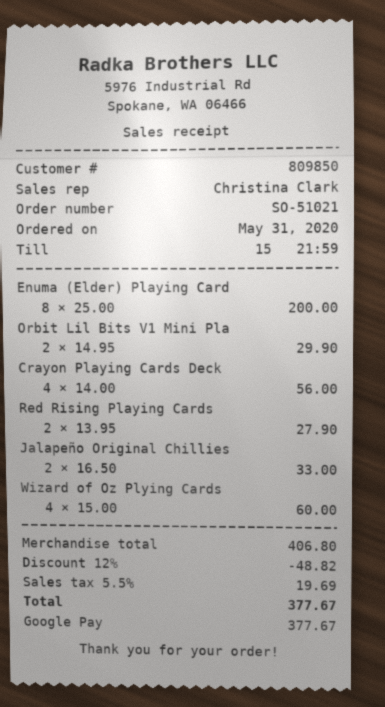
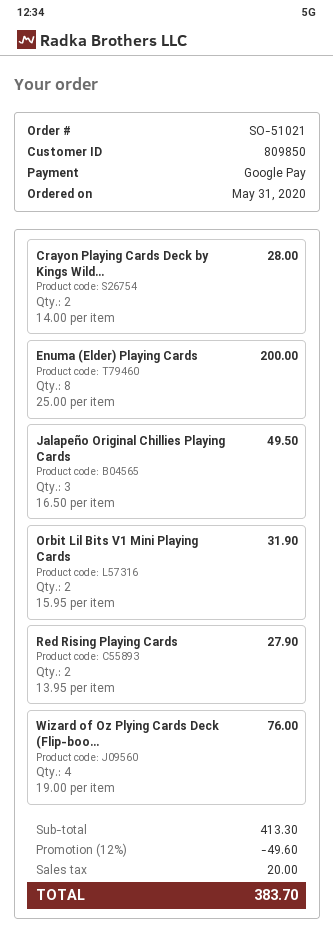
Orbit Lil Bits V1 Mini Pla: 2 x 14.95 = 29.90 -> 2 x 15.95 = 31.90
Crayon Playing Cards Deck: 4 x 14.00 = 56.00 -> 2 x 14.00 = 28.00
Jalapeño Original Chillies: 2 x 16.50 = 33.00 -> 3 x 16.50 = 49.50
Wizard of Oz Plying Cards: 4 x 15.00 = 60.00 -> 4 x 19.00 = 76.00
subtotal: 406.80 -> 413.30
discount: 12% = 48.82 -> 12% = 49.60
tax: 19.69 -> 20.00
total: 377.67 -> 383.70

